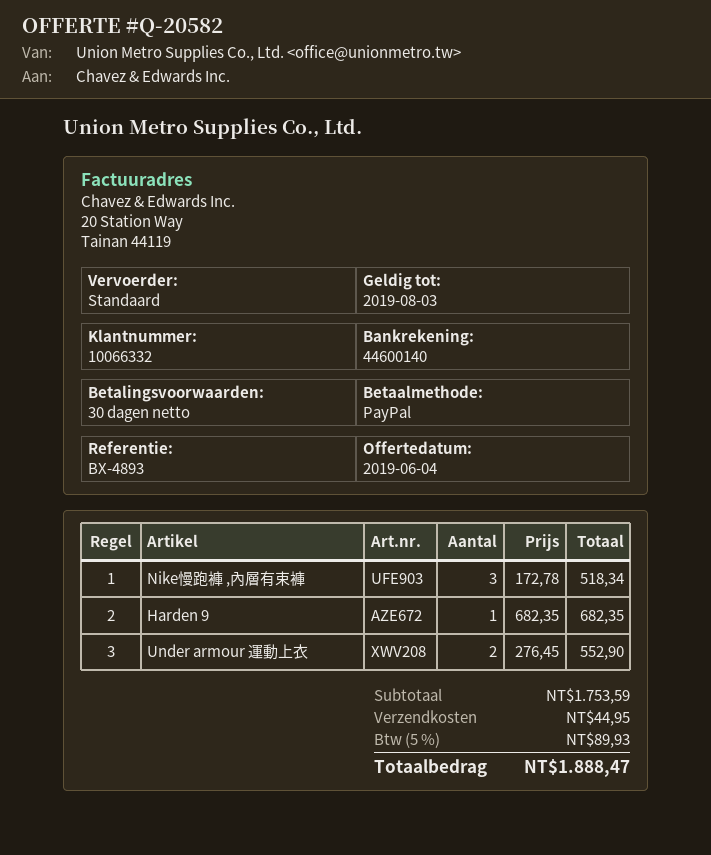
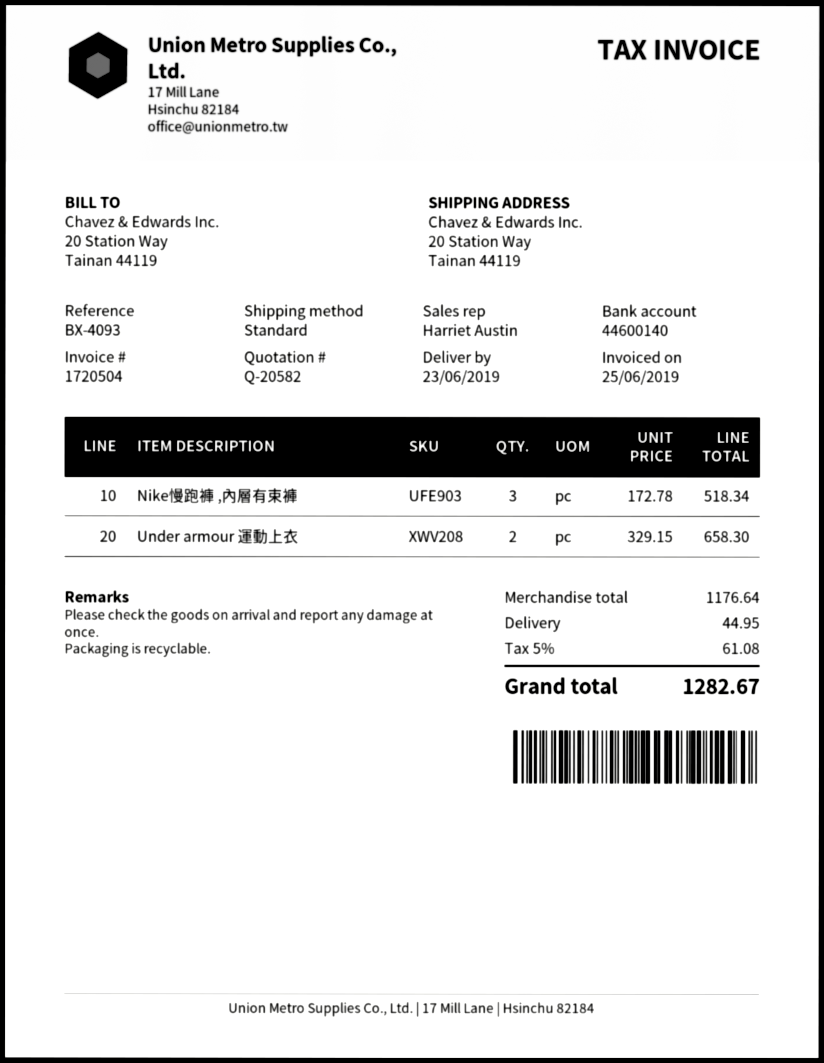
reference: BX-4893 -> BX-4093
Harden 9: 1 x 682.35 = 682.35 -> none
Under armour 運動上衣: 2 x 276.45 = 552.90 -> 2 x 329.15 = 658.30
subtotal: 1753.59 -> 1176.64
tax: 5% = 89.93 -> 5% = 61.08
total: 1888.47 -> 1282.67

